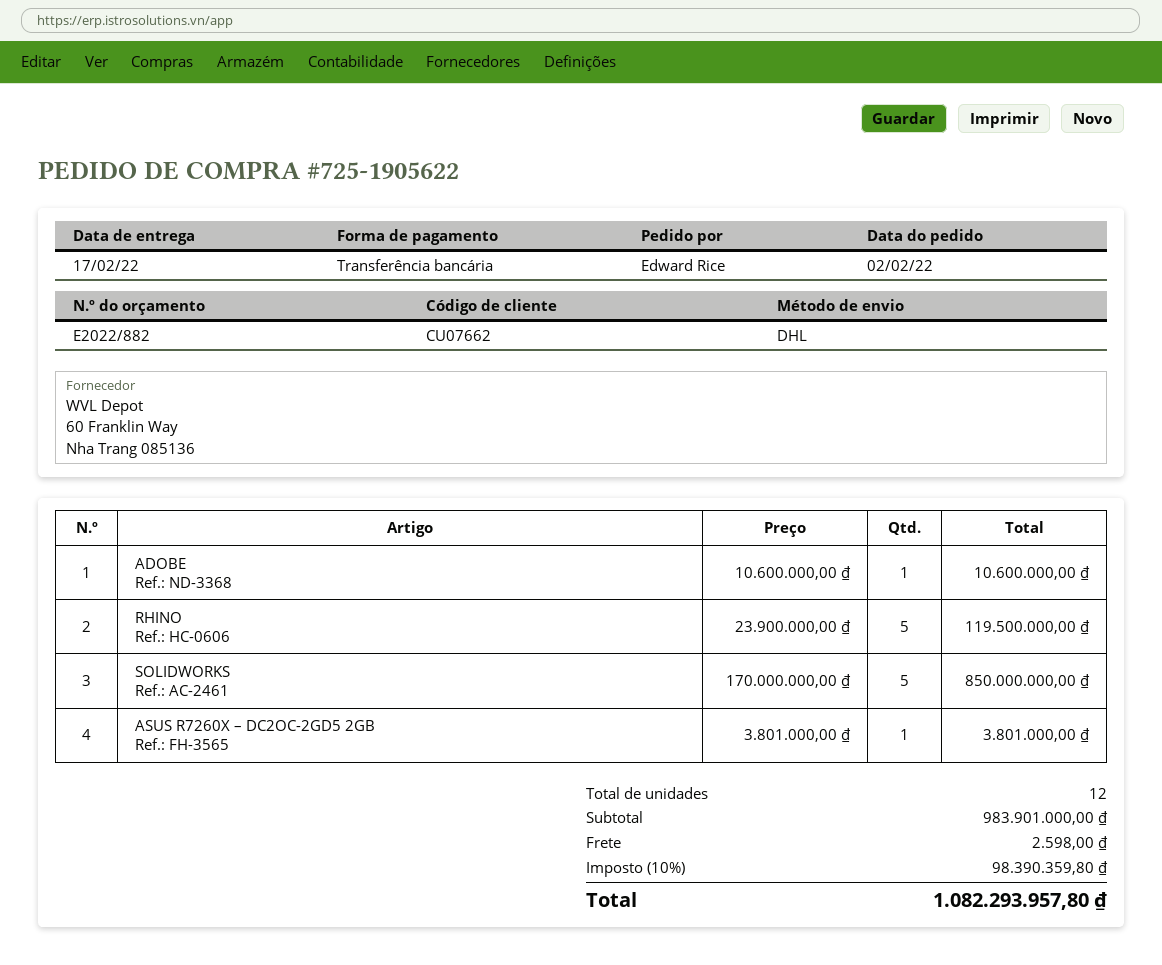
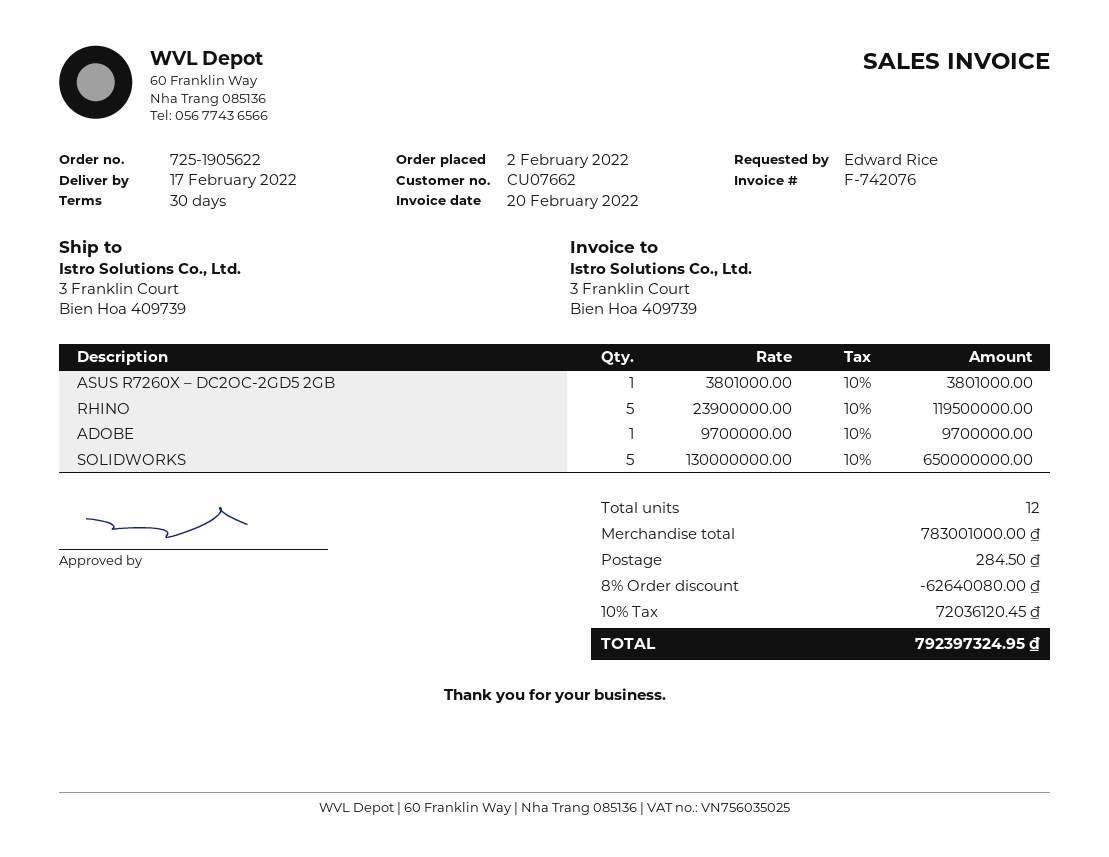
ADOBE: 1 x 10600000.00 = 10600000.00 -> 1 x 9700000.00 = 9700000.00
SOLIDWORKS: 5 x 170000000.00 = 850000000.00 -> 5 x 130000000.00 = 650000000.00
subtotal: 983901000.00 -> 783001000.00
discount: none -> 8% = 62640080.00
shipping: 2598.00 -> 284.50
tax: 10% = 98390359.80 -> 10% = 72036120.45
total: 1082293957.80 -> 792397324.95

